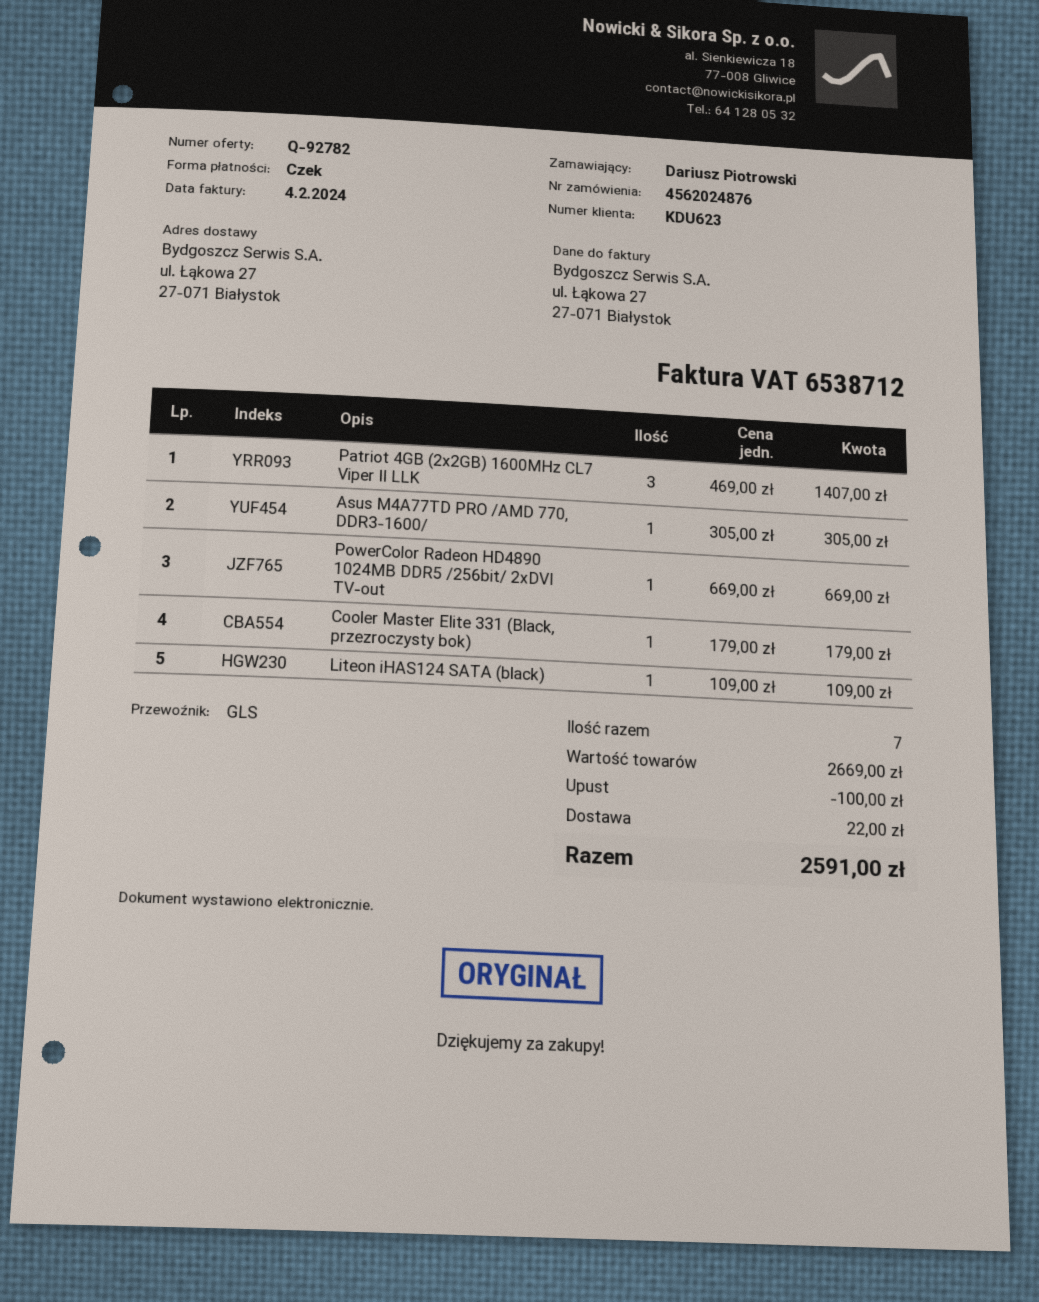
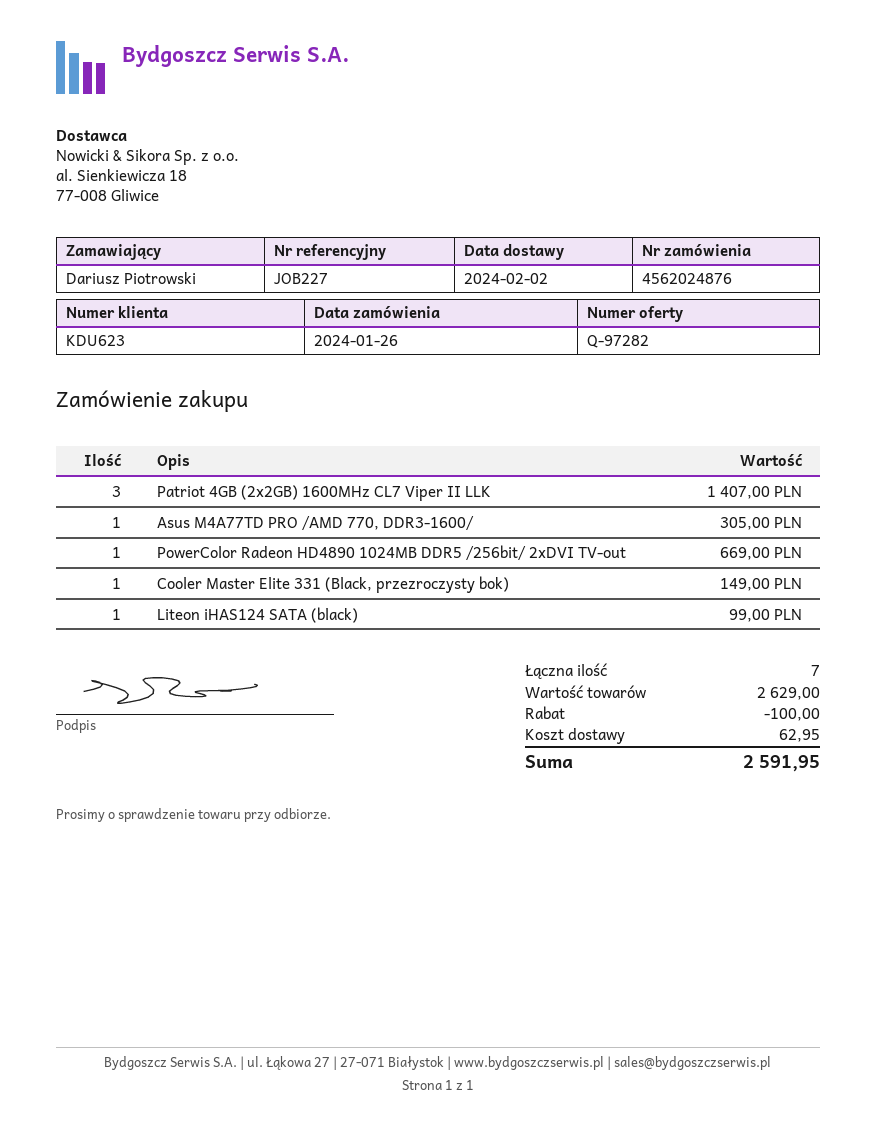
quote number: Q-92782 -> Q-97282
Cooler Master Elite 331 (Black, przezroczysty bok): 1 for 179.00 -> 1 for 149.00
Liteon iHAS124 SATA (black): 1 for 109.00 -> 1 for 99.00
subtotal: 2669.00 -> 2629.00
shipping: 22.00 -> 62.95
total: 2591.00 -> 2591.95

